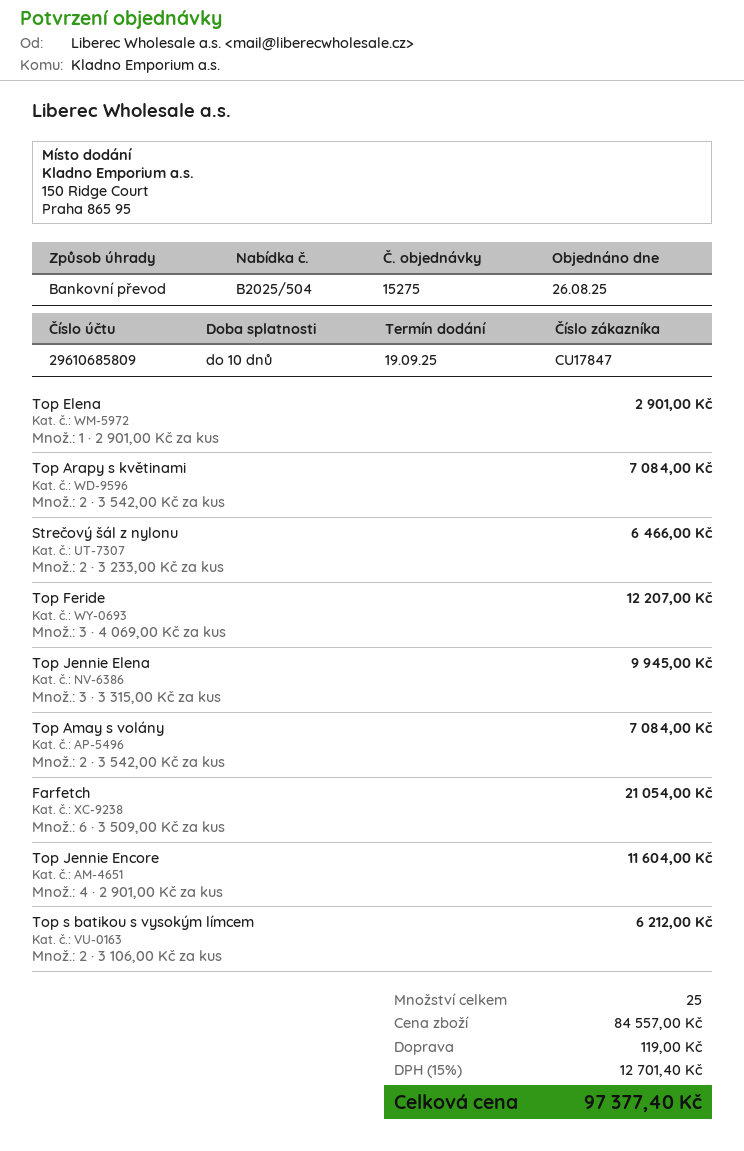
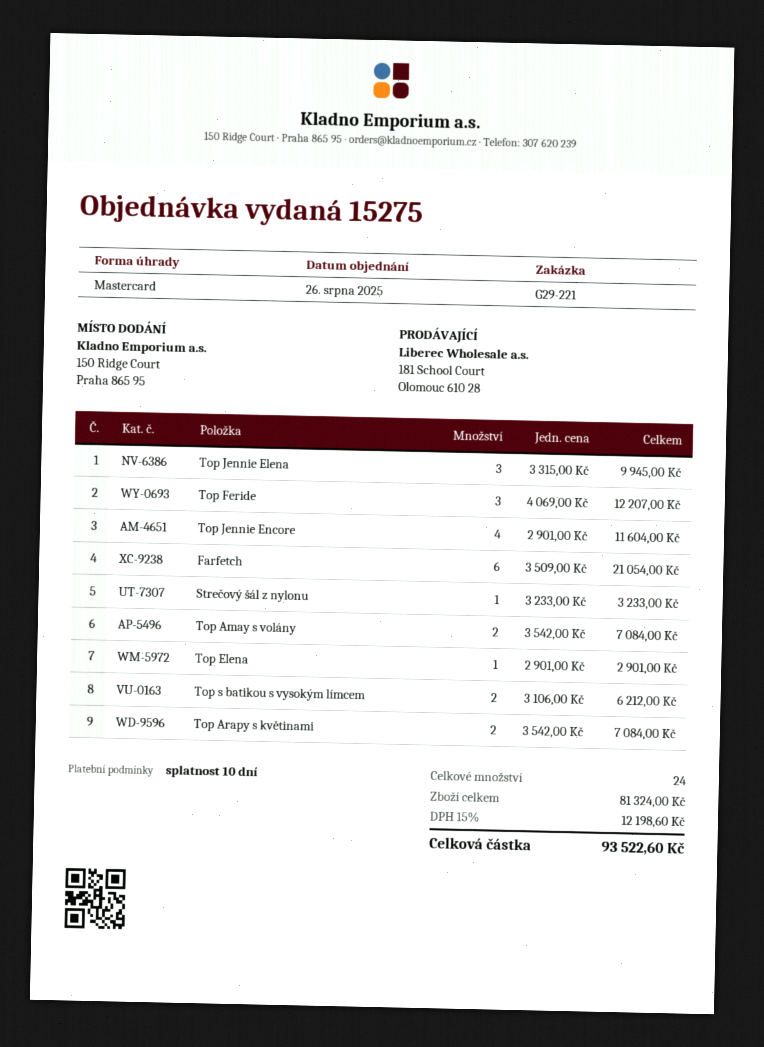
payment method: bank transfer -> Mastercard
Strečový šál z nylonu: 2 x 3233.00 = 6466.00 -> 1 x 3233.00 = 3233.00
total quantity: 25 -> 24
subtotal: 84557.00 -> 81324.00
shipping: 119.00 -> none
tax: 15% = 12701.40 -> 15% = 12198.60
total: 97377.40 -> 93522.60

